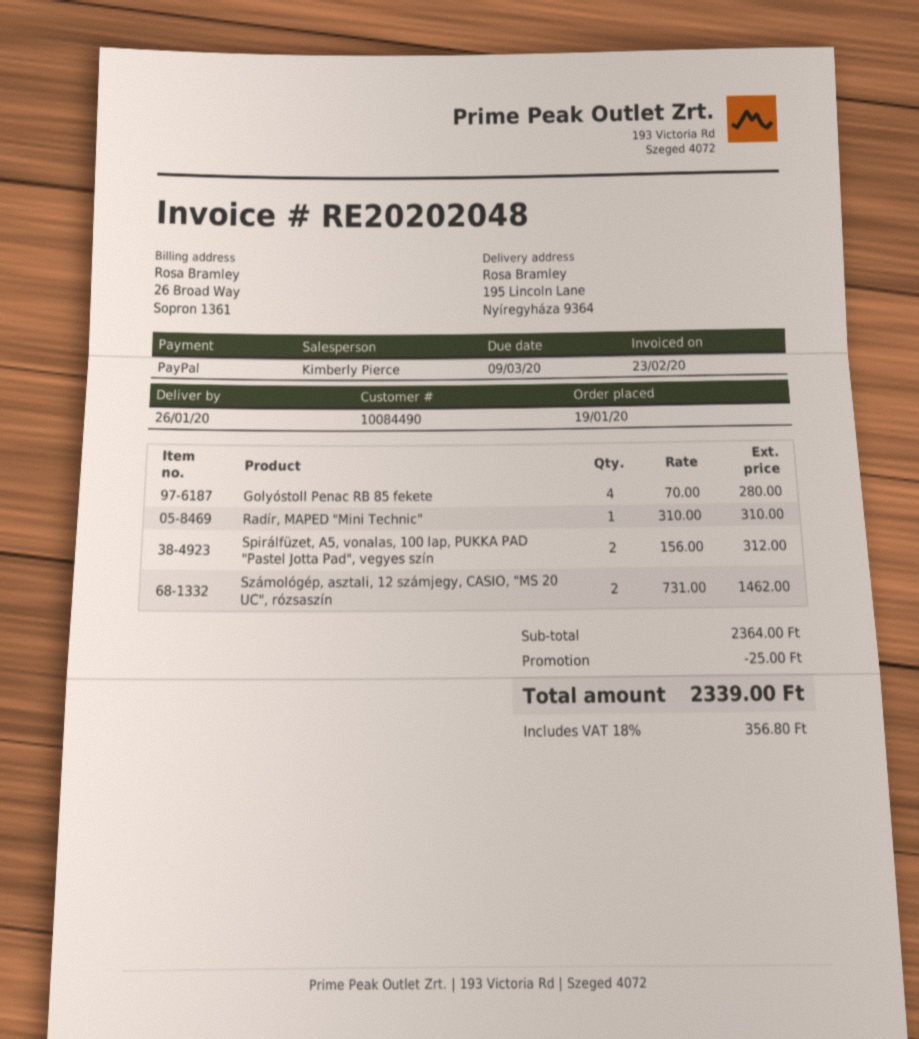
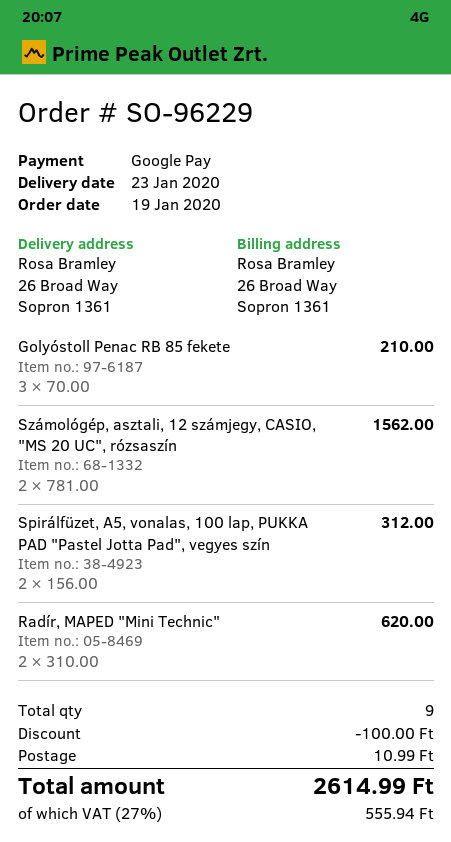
delivery date: 2020-01-26 -> 2020-01-23
payment method: PayPal -> Google Pay
ship to: 195 Lincoln Lane, Nyíregyháza 9364 -> 26 Broad Way, Sopron 1361
Golyóstoll Penac RB 85 fekete: 4 x 70.00 = 280.00 -> 3 x 70.00 = 210.00
Radír, MAPED "Mini Technic": 1 x 310.00 = 310.00 -> 2 x 310.00 = 620.00
Számológép, asztali, 12 számjegy, CASIO, "MS 20 UC", rózsaszín: 2 x 731.00 = 1462.00 -> 2 x 781.00 = 1562.00
discount: 25.00 -> 100.00
shipping: none -> 10.99
tax: 18% = 356.80 -> 27% = 555.94
total: 2339.00 -> 2614.99

